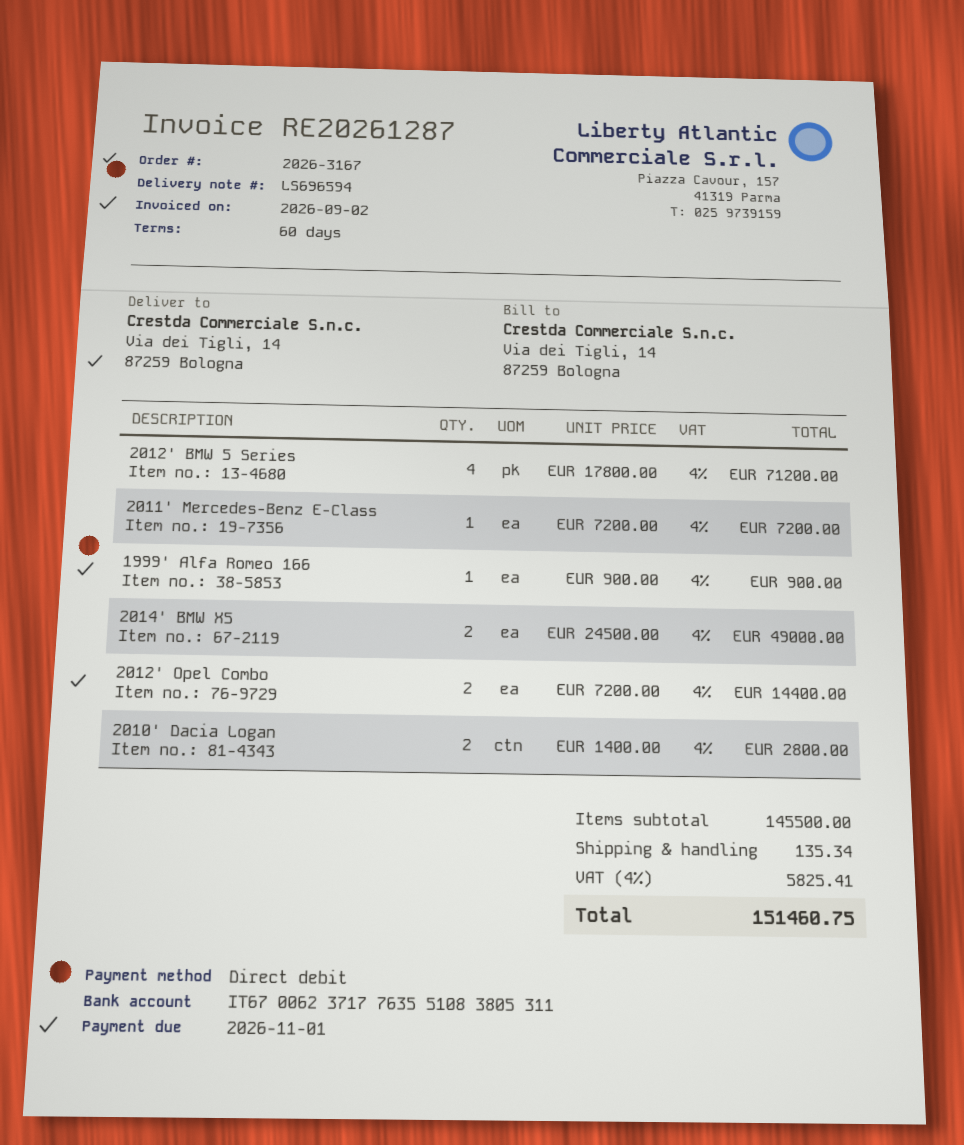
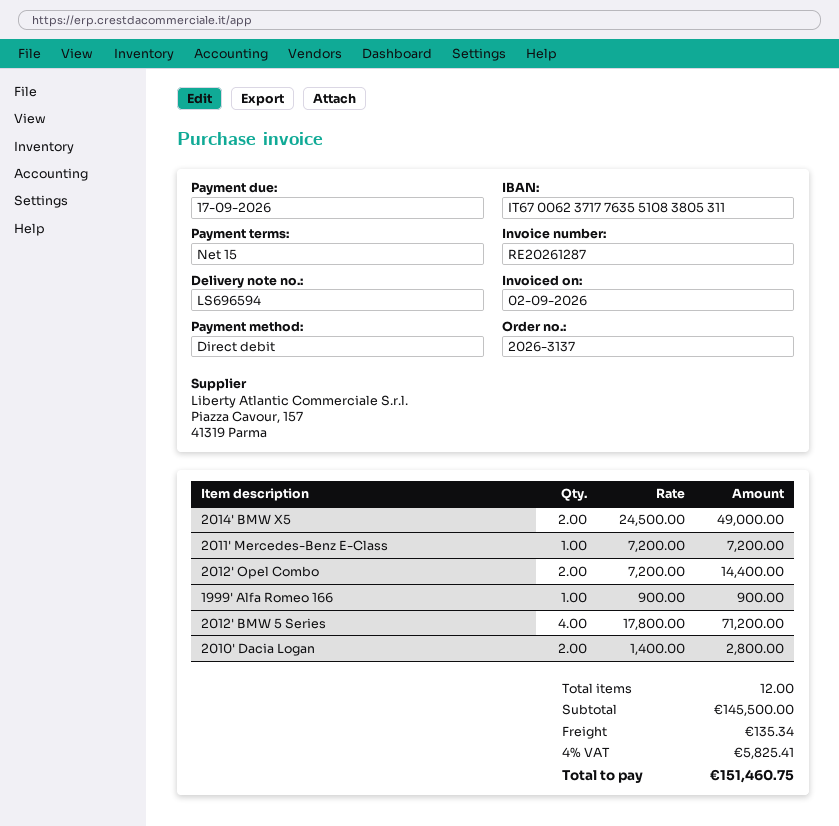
order number: 2026-3167 -> 2026-3137
payment terms: 60 days -> 15 days
due date: 2026-11-01 -> 2026-09-17

